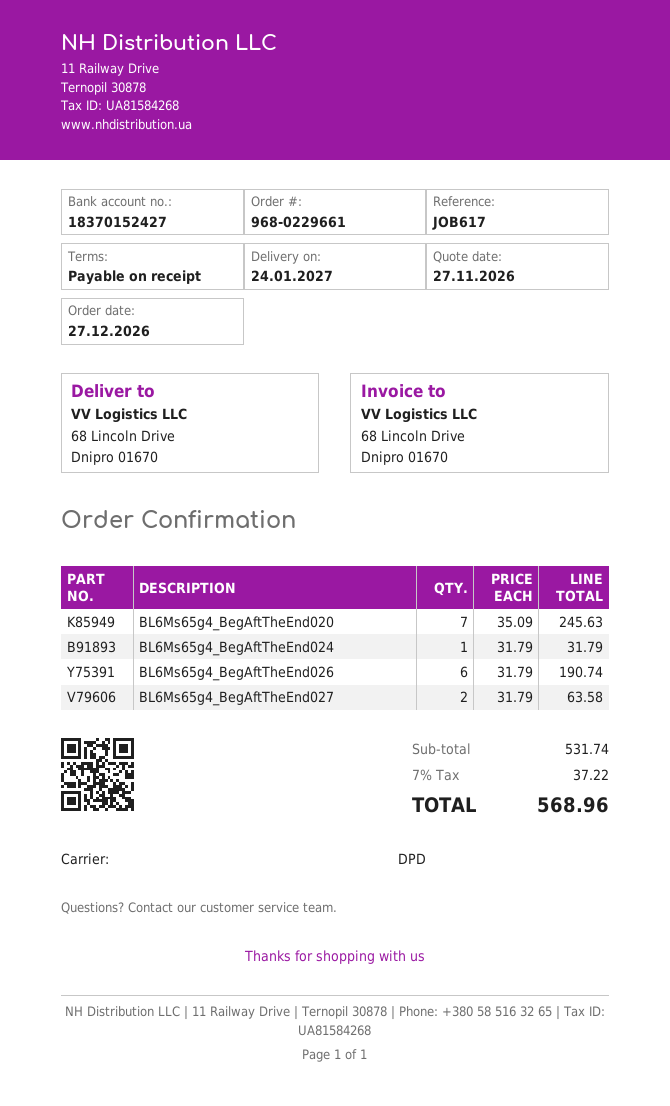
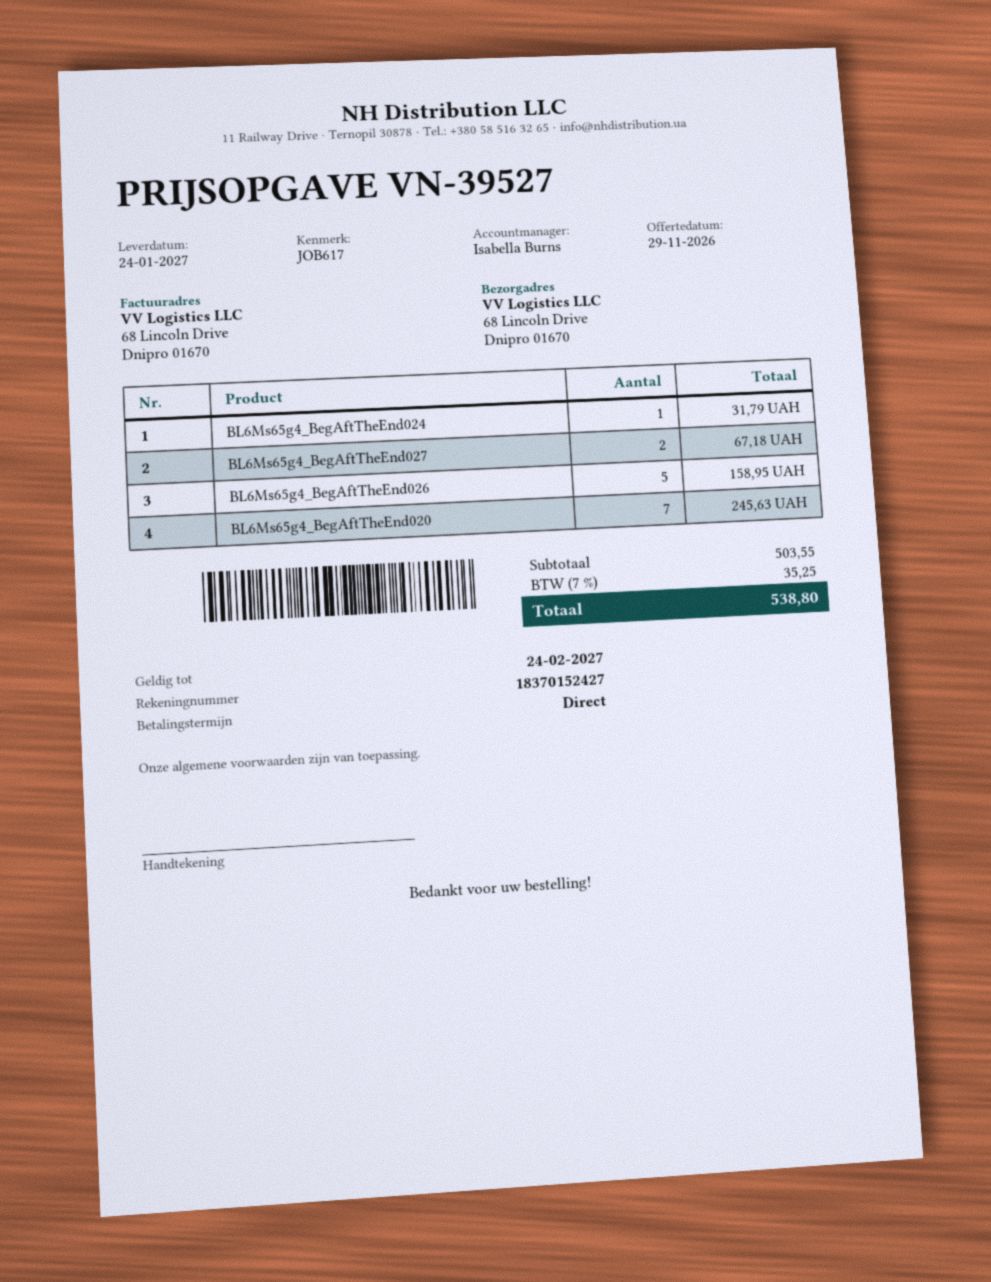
quote date: 2026-11-27 -> 2026-11-29
BL6Ms65g4_BegAftTheEnd026: 6 for 190.74 -> 5 for 158.95
BL6Ms65g4_BegAftTheEnd027: 2 for 63.58 -> 2 for 67.18
subtotal: 531.74 -> 503.55
tax: 7% = 37.22 -> 7% = 35.25
total: 568.96 -> 538.80

